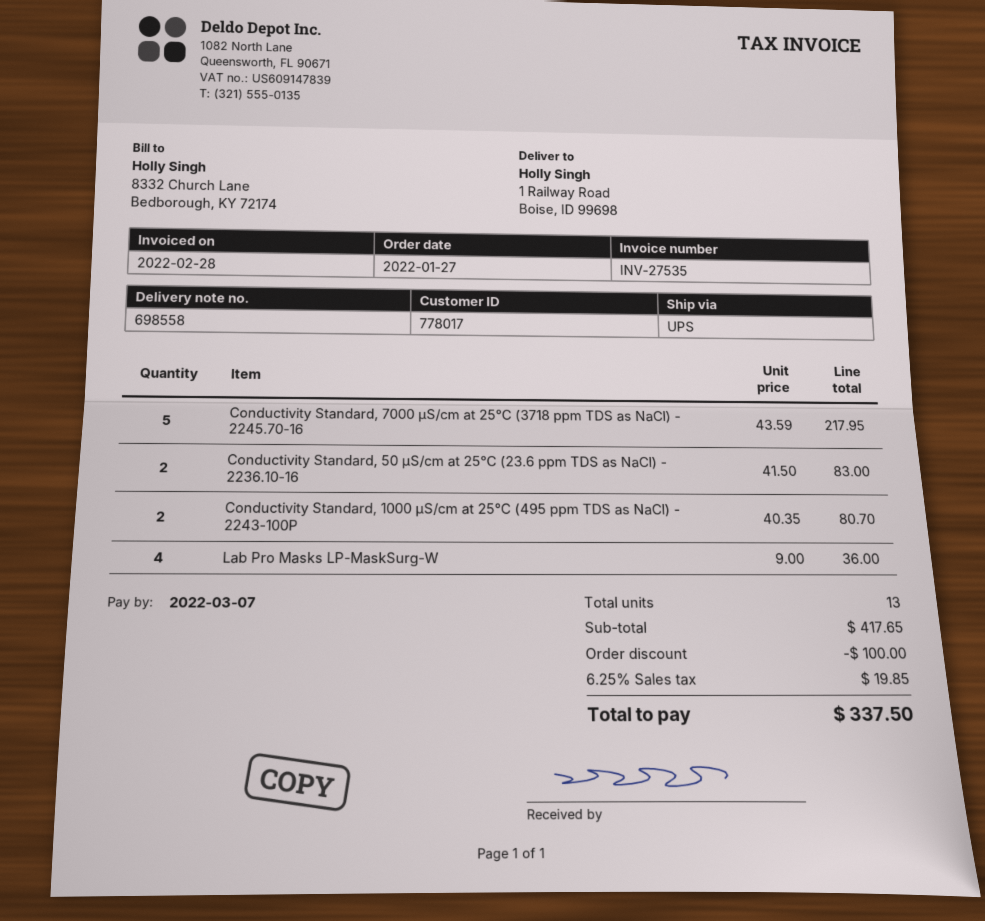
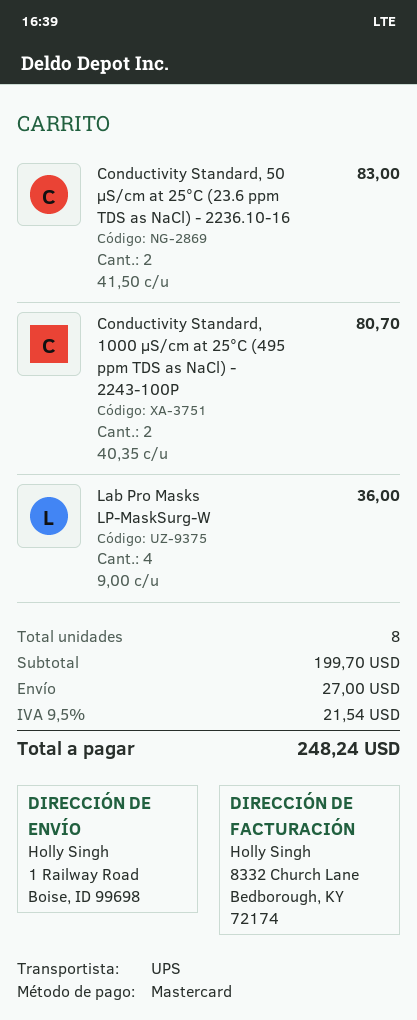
Conductivity Standard, 7000 µS/cm at 25°C (3718 ppm TDS as NaCl) - 2245.70-16: 5 x 43.59 = 217.95 -> none
total quantity: 13 -> 8
subtotal: 417.65 -> 199.70
discount: 100.00 -> none
shipping: none -> 27.00
tax: 6.25% = 19.85 -> 9.5% = 21.54
total: 337.50 -> 248.24

